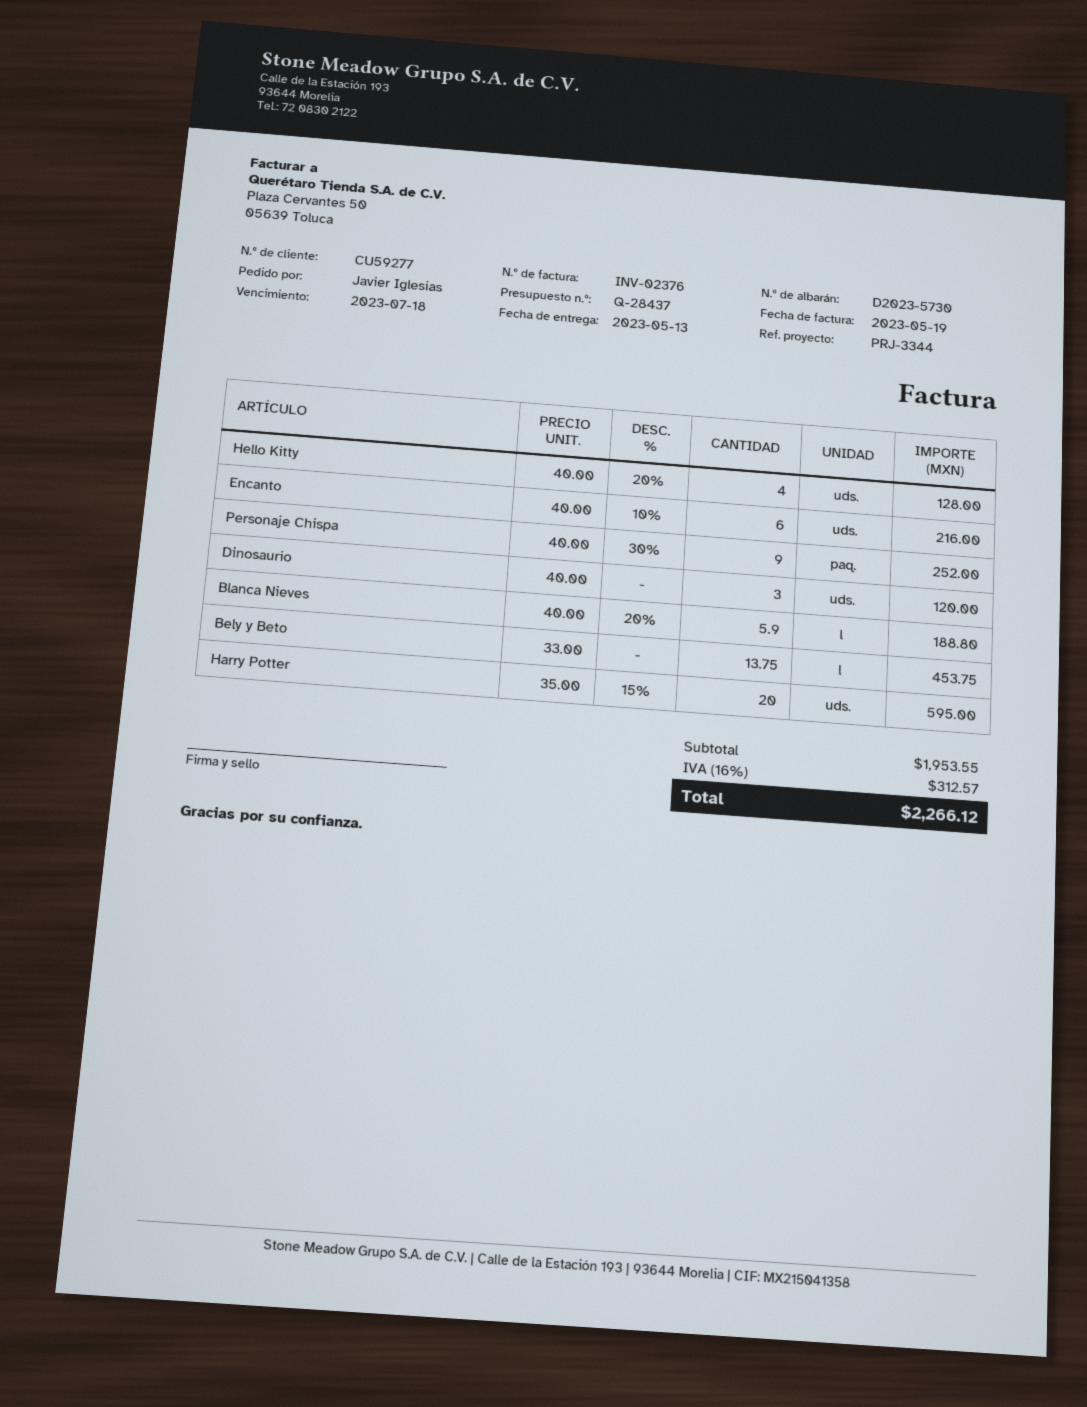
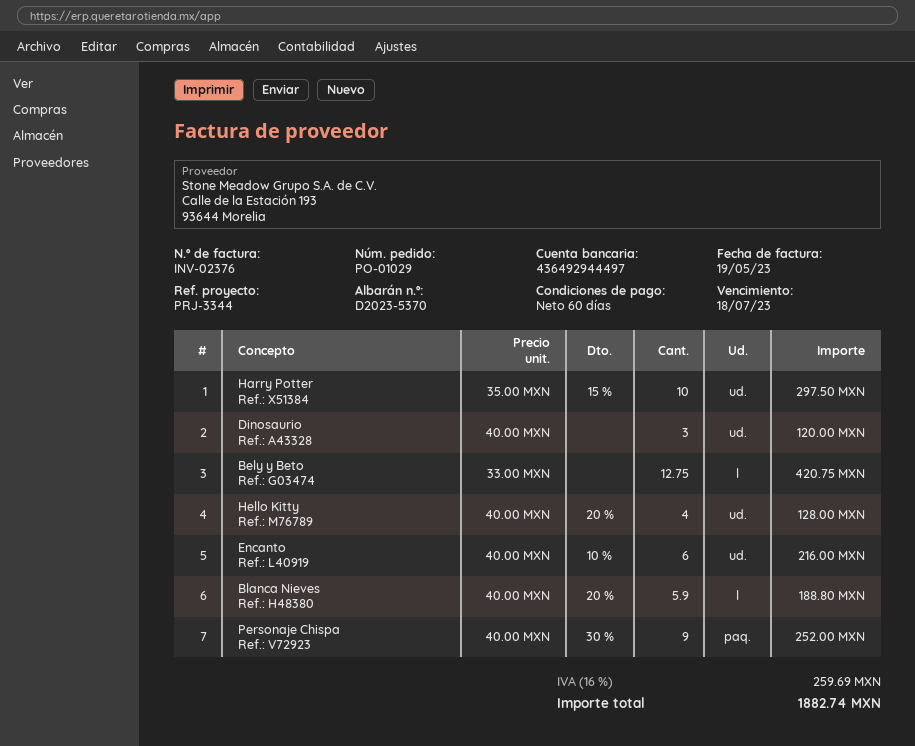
delivery note number: D2023-5730 -> D2023-5370
Bely y Beto: 13.75 x 33.00 = 453.75 -> 12.75 x 33.00 = 420.75
Harry Potter: 20 x 35.00 - 15% = 595.00 -> 10 x 35.00 - 15% = 297.50
tax: 16% = 312.57 -> 16% = 259.69
total: 2266.12 -> 1882.74

